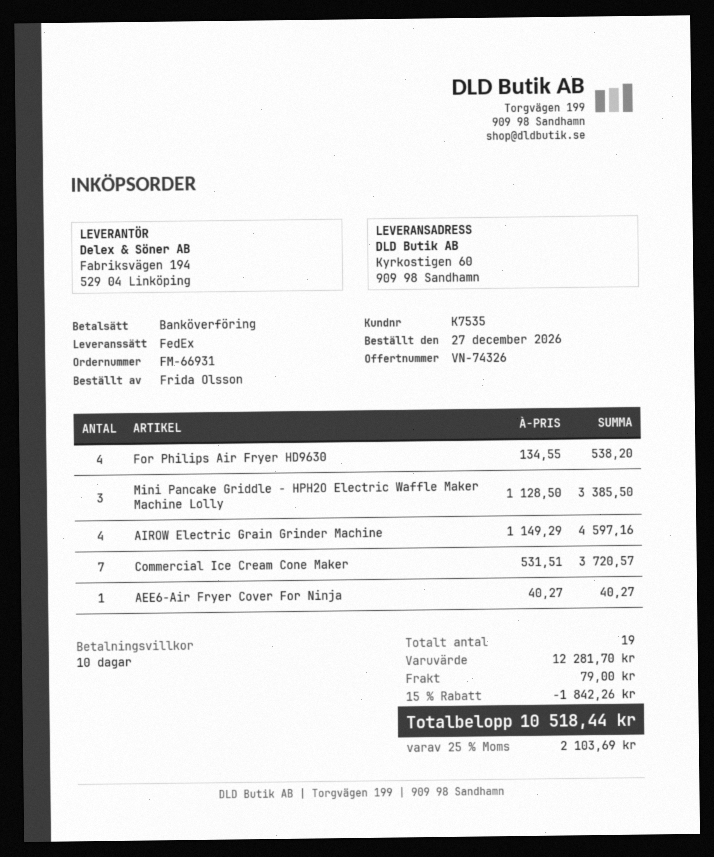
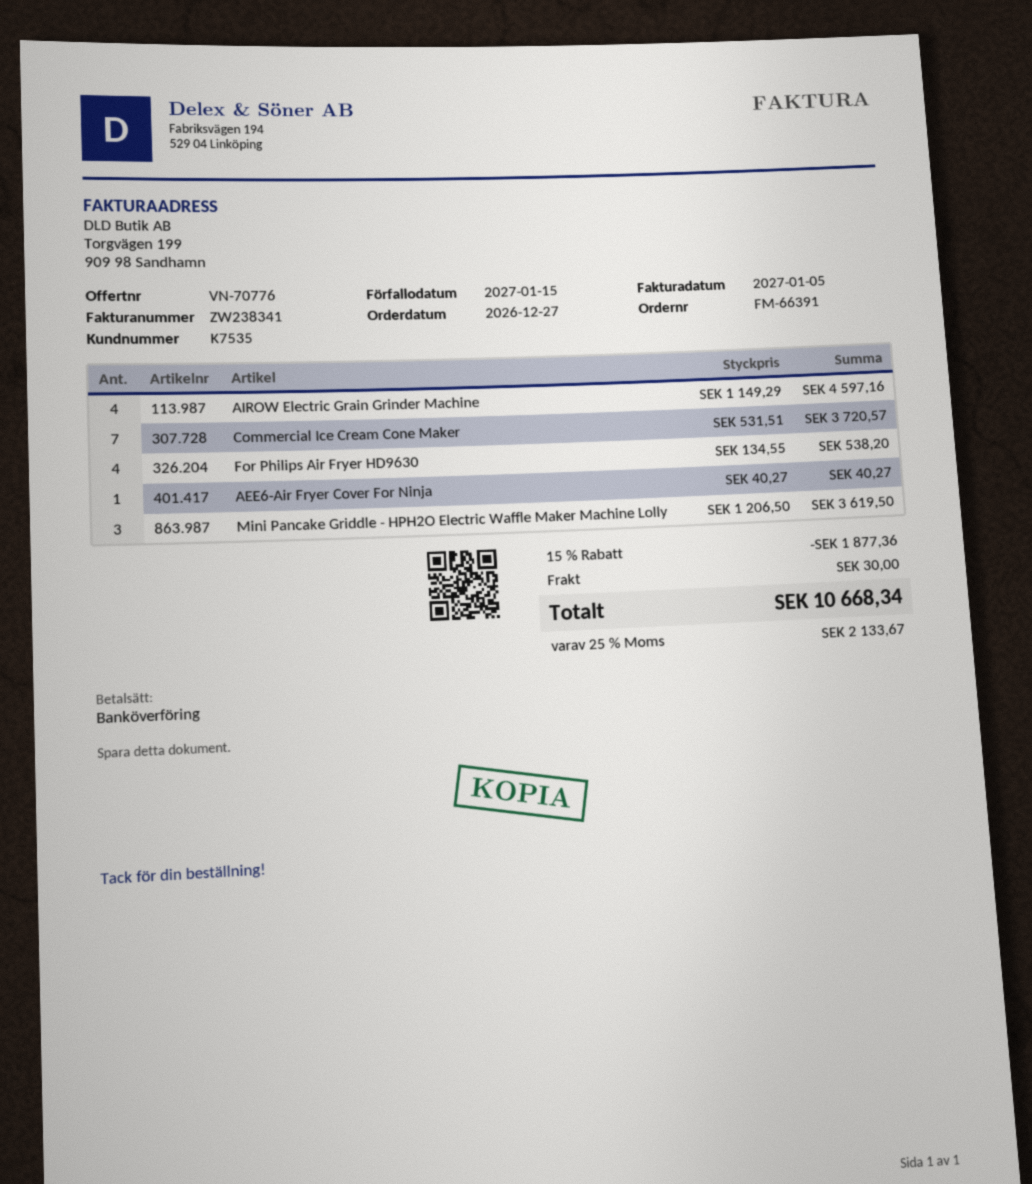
quote number: VN-74326 -> VN-70776
order number: FM-66931 -> FM-66391
Mini Pancake Griddle - HPH2O Electric Waffle Maker Machine Lolly: 3 x 1128.50 = 3385.50 -> 3 x 1206.50 = 3619.50
discount: 15% = 1842.26 -> 15% = 1877.36
shipping: 79.00 -> 30.00
tax: 25% = 2103.69 -> 25% = 2133.67
total: 10518.44 -> 10668.34

